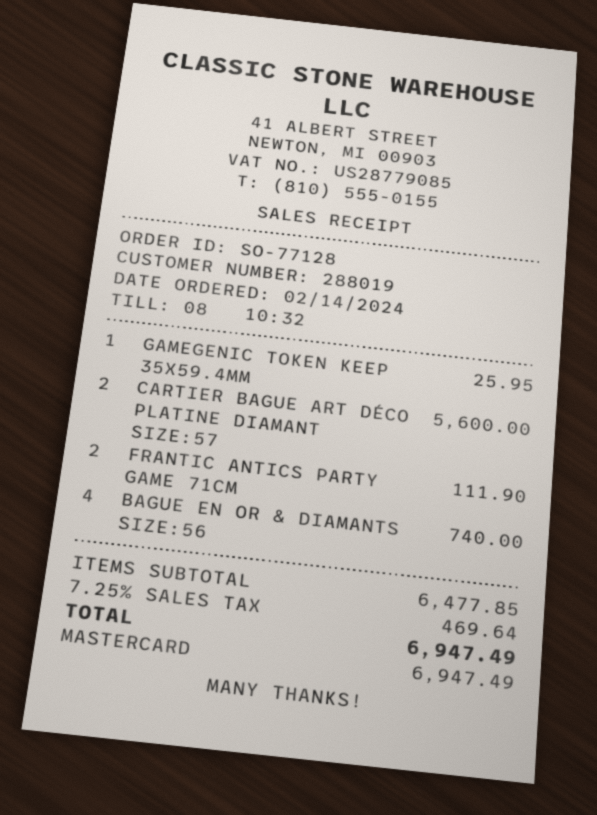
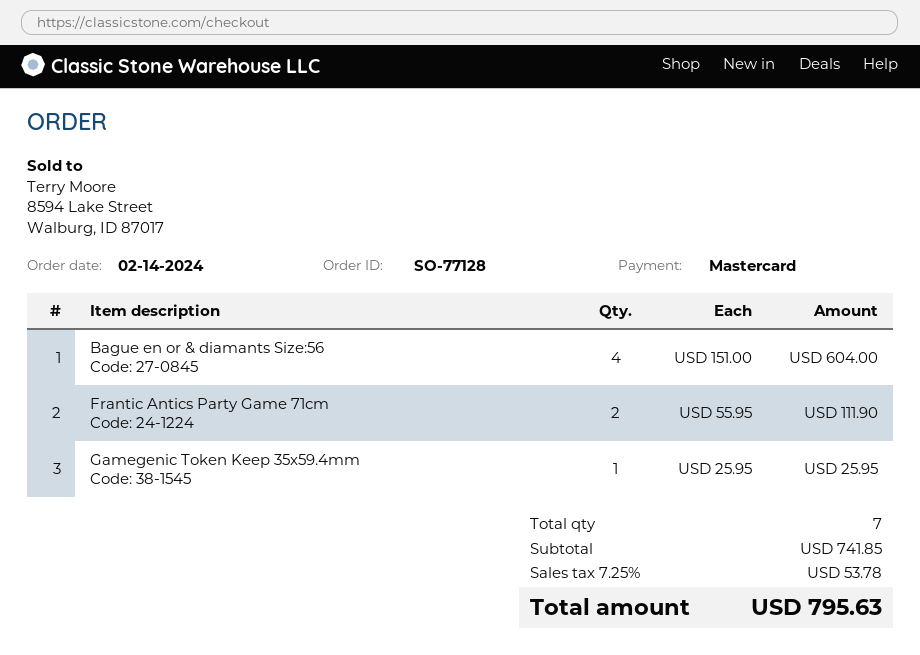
CARTIER BAGUE ART DÉCO PLATINE DIAMANT SIZE:57: 2 for 5600.00 -> none
BAGUE EN OR & DIAMANTS SIZE:56: 4 for 740.00 -> 4 for 604.00
subtotal: 6477.85 -> 741.85
tax: 7.25% = 469.64 -> 7.25% = 53.78
total: 6947.49 -> 795.63

